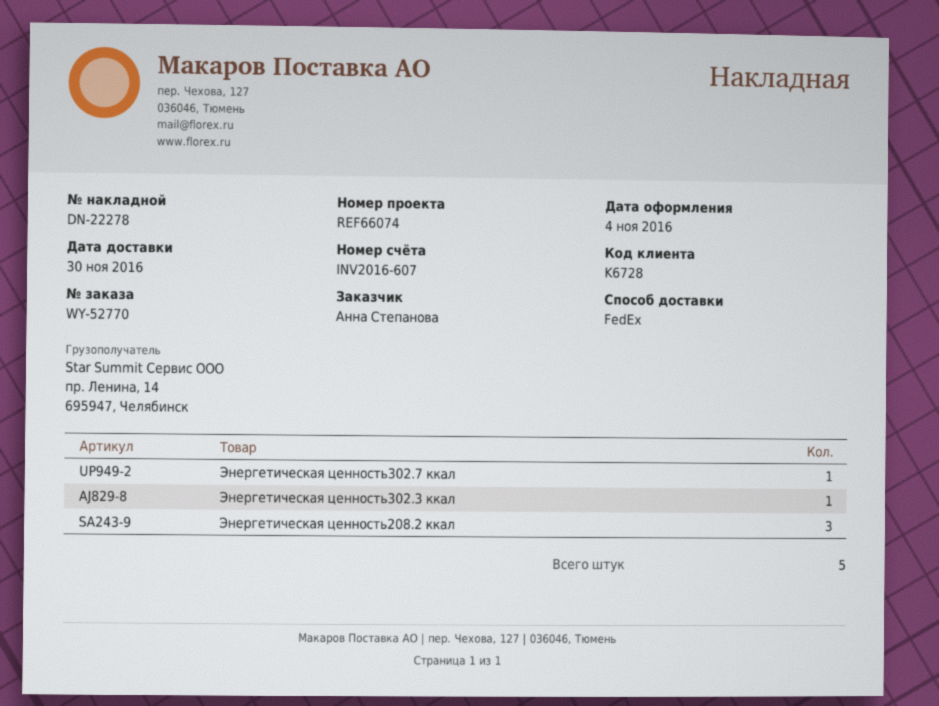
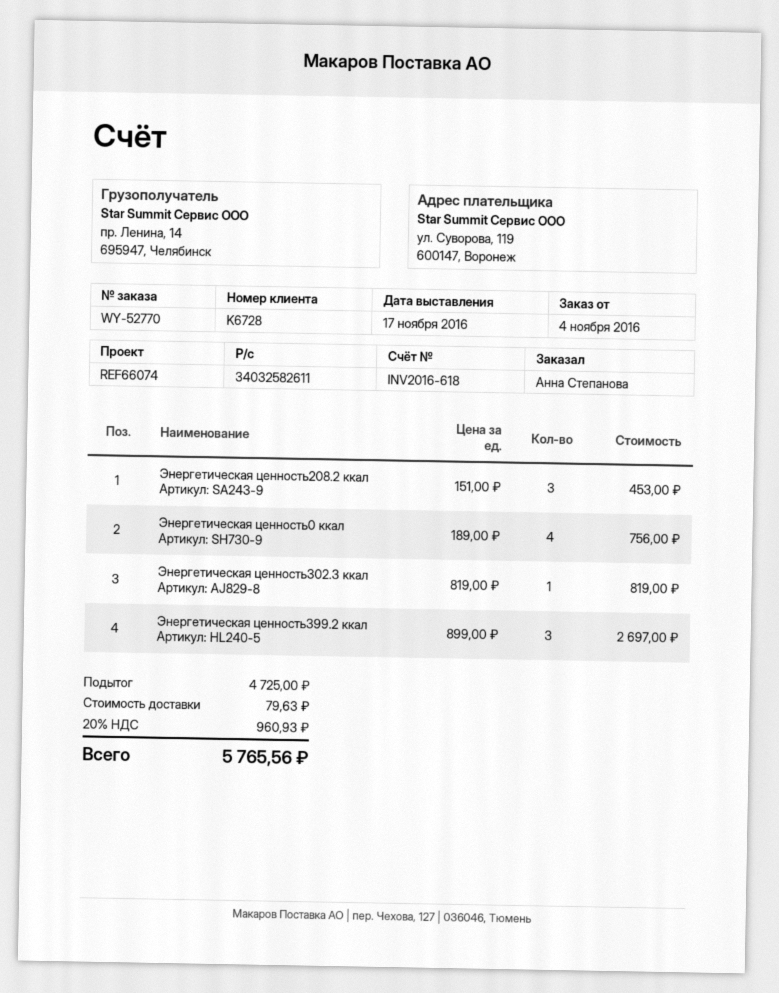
invoice number: INV2016-607 -> INV2016-618
Энергетическая ценность302.7 ккал: 1 -> none
Энергетическая ценность0 ккал: none -> 4
Энергетическая ценность399.2 ккал: none -> 3

